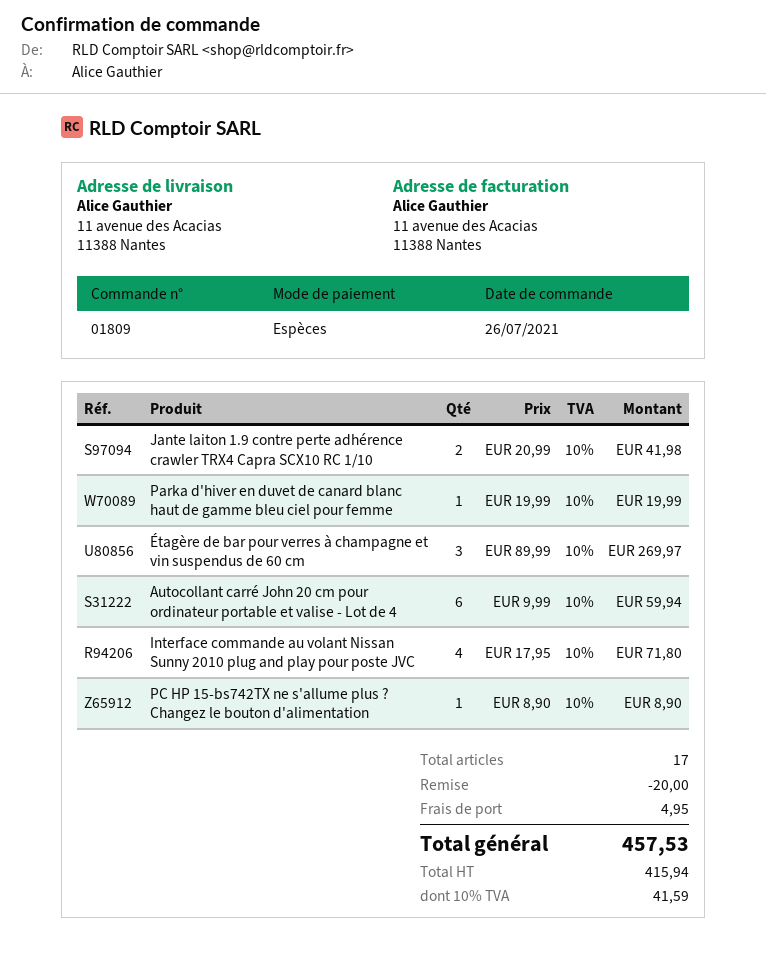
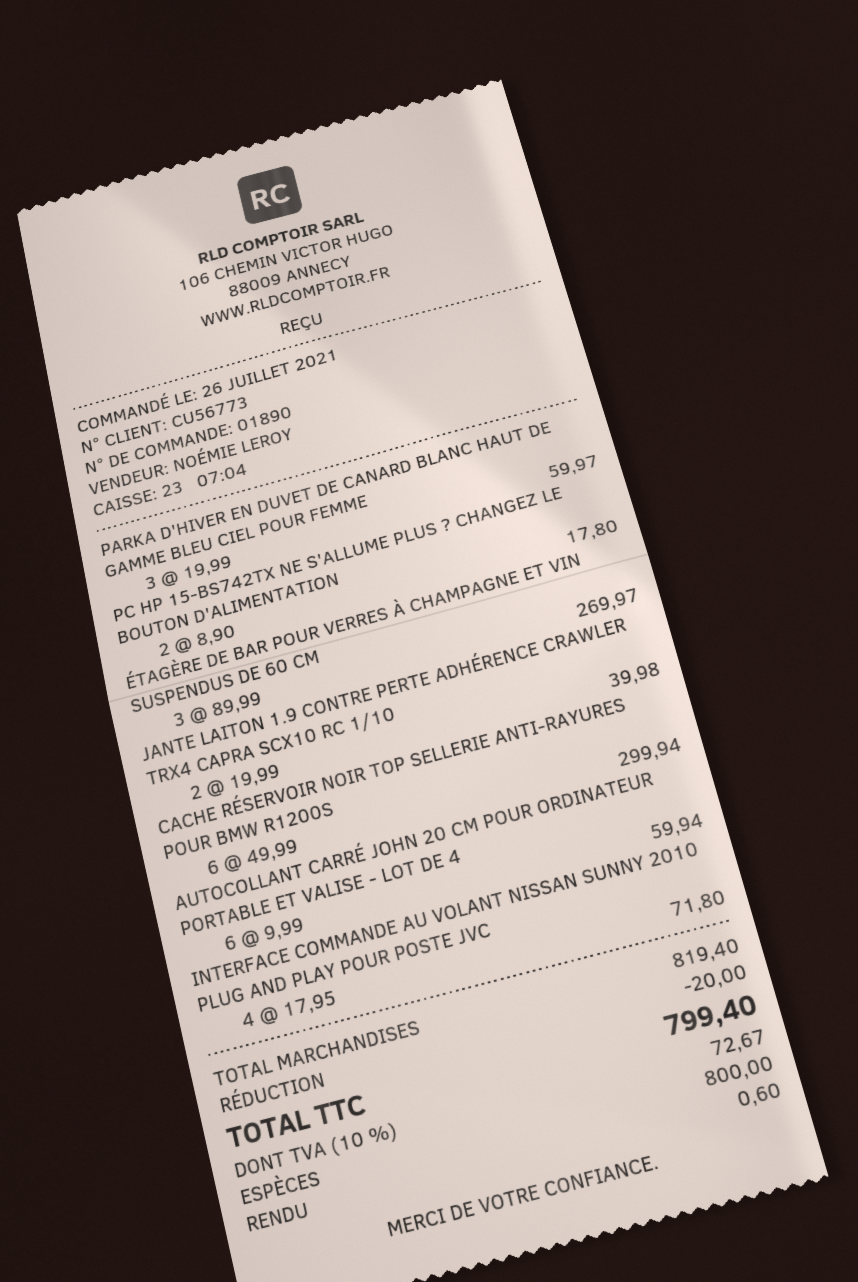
order number: 01809 -> 01890
Jante laiton 1.9 contre perte adhérence crawler TRX4 Capra SCX10 RC 1/10: 2 x 20.99 = 41.98 -> 2 x 19.99 = 39.98
Parka d'hiver en duvet de canard blanc haut de gamme bleu ciel pour femme: 1 x 19.99 = 19.99 -> 3 x 19.99 = 59.97
PC HP 15-bs742TX ne s'allume plus ? Changez le bouton d'alimentation: 1 x 8.90 = 8.90 -> 2 x 8.90 = 17.80
CACHE RÉSERVOIR NOIR TOP SELLERIE ANTI-RAYURES POUR BMW R1200S: none -> 6 x 49.99 = 299.94
shipping: 4.95 -> none
tax: 10% = 41.59 -> 10% = 72.67
total: 457.53 -> 799.40

